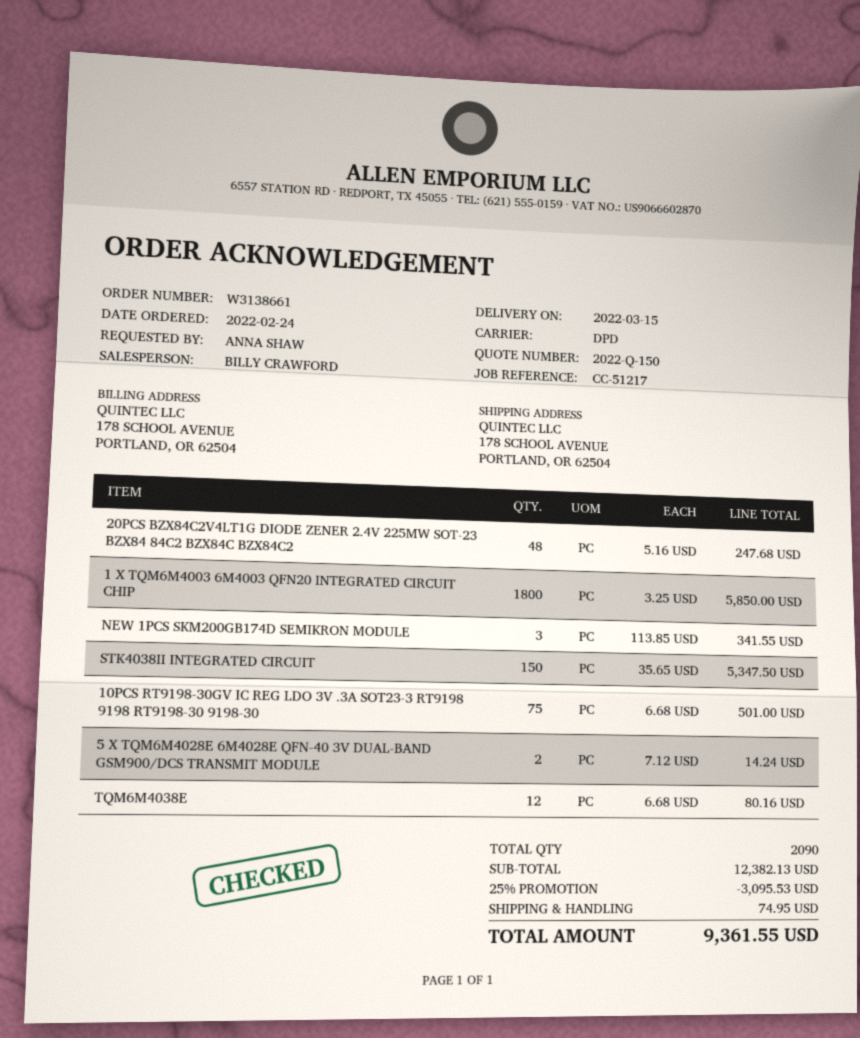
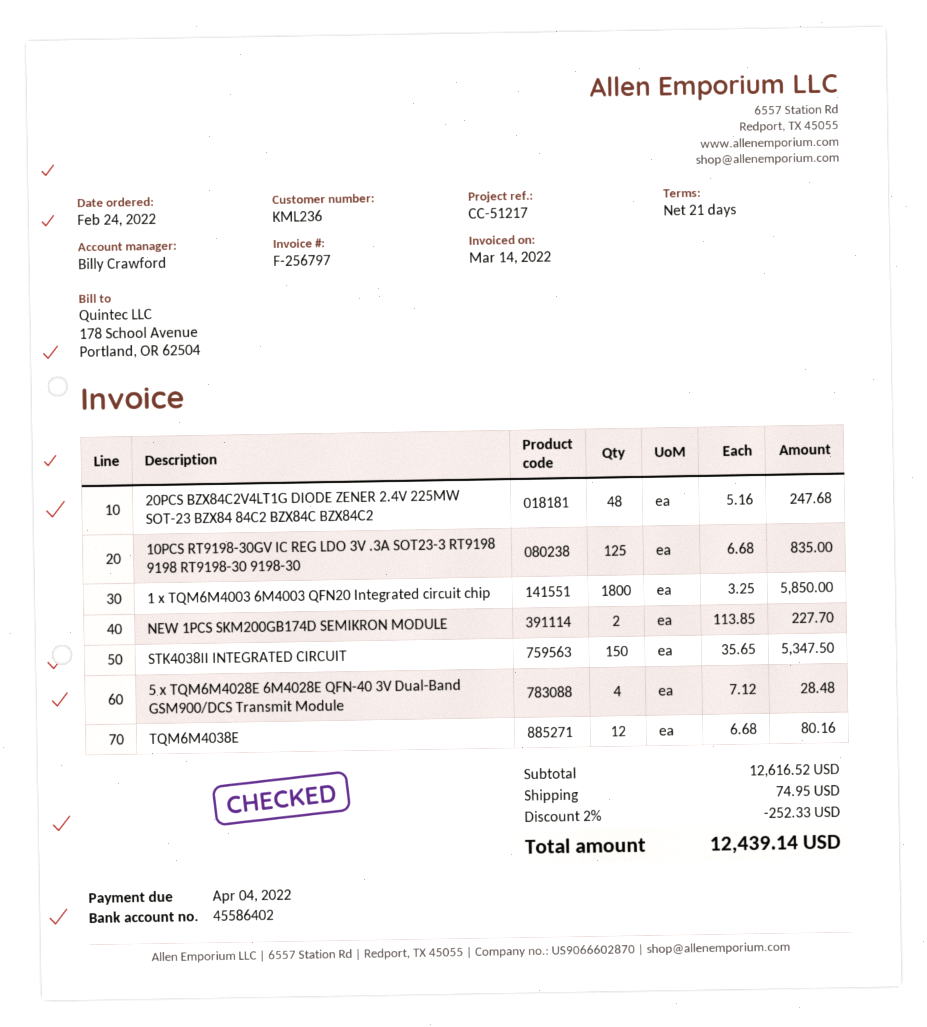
NEW 1PCS SKM200GB174D SEMIKRON MODULE: 3 x 113.85 = 341.55 -> 2 x 113.85 = 227.70
10PCS RT9198-30GV IC REG LDO 3V .3A SOT23-3 RT9198 9198 RT9198-30 9198-30: 75 x 6.68 = 501.00 -> 125 x 6.68 = 835.00
5 X TQM6M4028E 6M4028E QFN-40 3V DUAL-BAND GSM900/DCS TRANSMIT MODULE: 2 x 7.12 = 14.24 -> 4 x 7.12 = 28.48
subtotal: 12382.13 -> 12616.52
discount: 25% = 3095.53 -> 2% = 252.33
total: 9361.55 -> 12439.14

